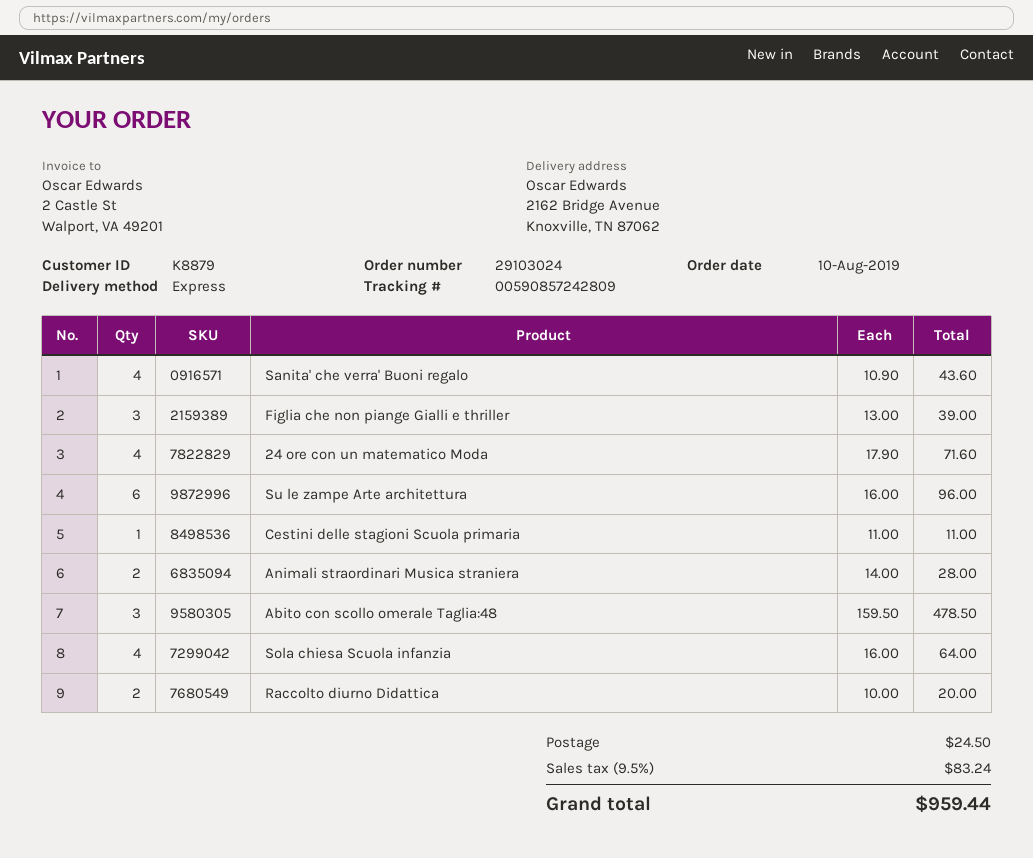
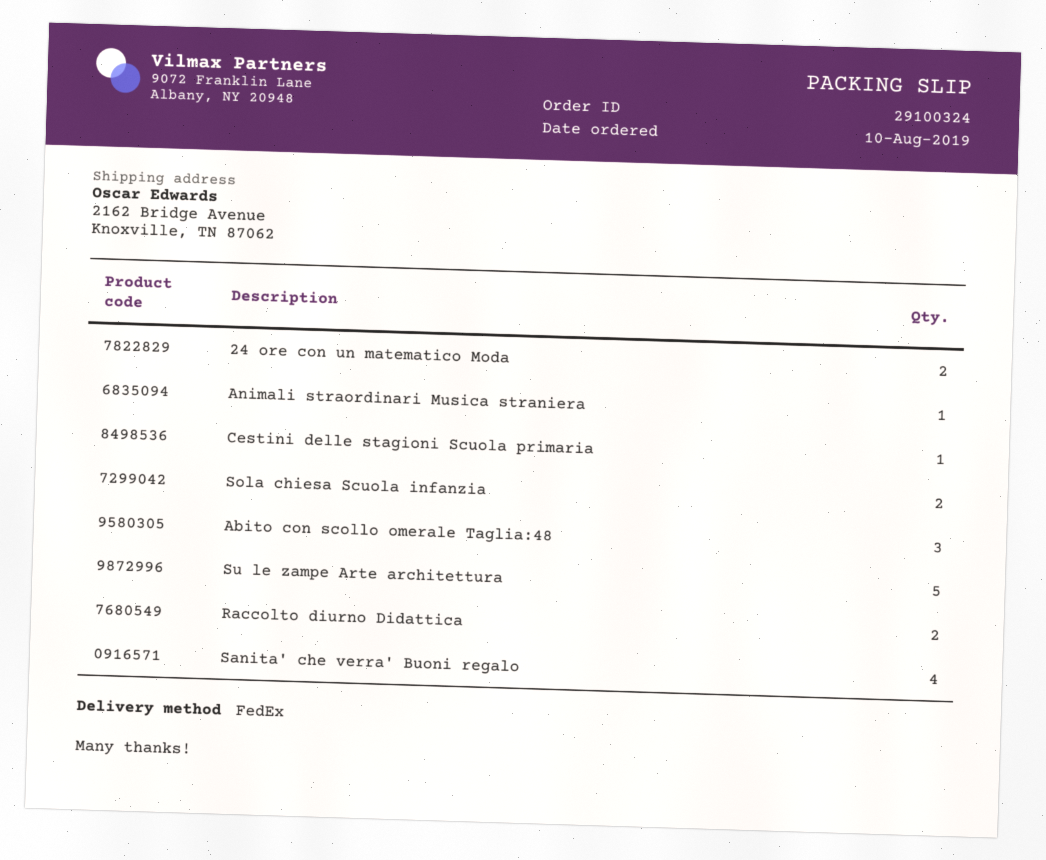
order number: 29103024 -> 29100324
shipping method: express -> FedEx
Figlia che non piange Gialli e thriller: 3 -> none
24 ore con un matematico Moda: 4 -> 2
Su le zampe Arte architettura: 6 -> 5
Animali straordinari Musica straniera: 2 -> 1
Sola chiesa Scuola infanzia: 4 -> 2

